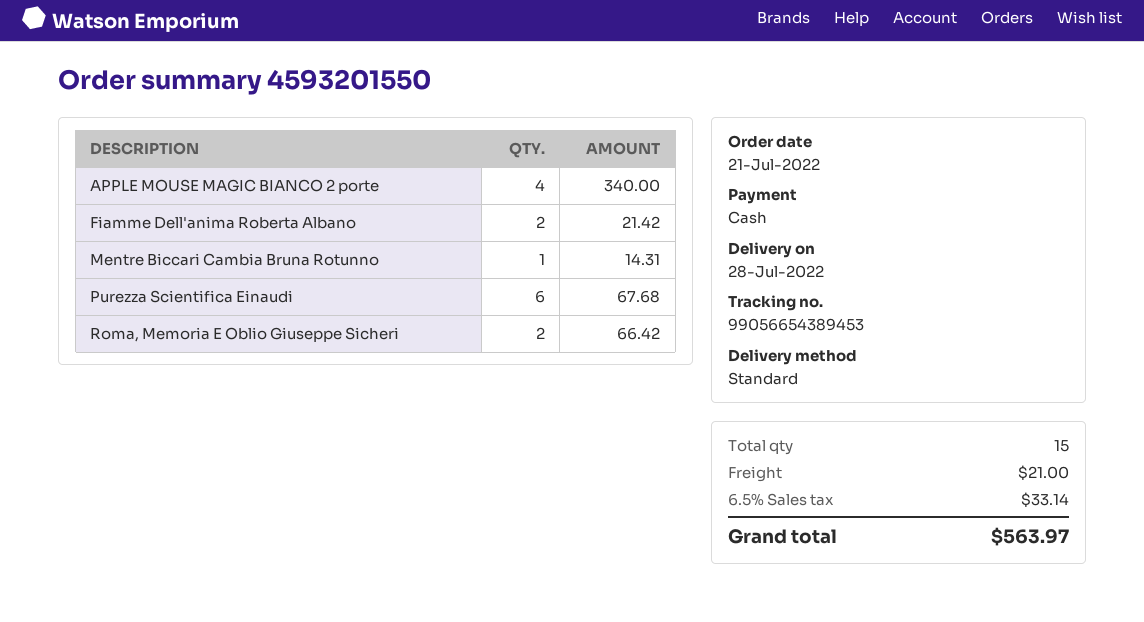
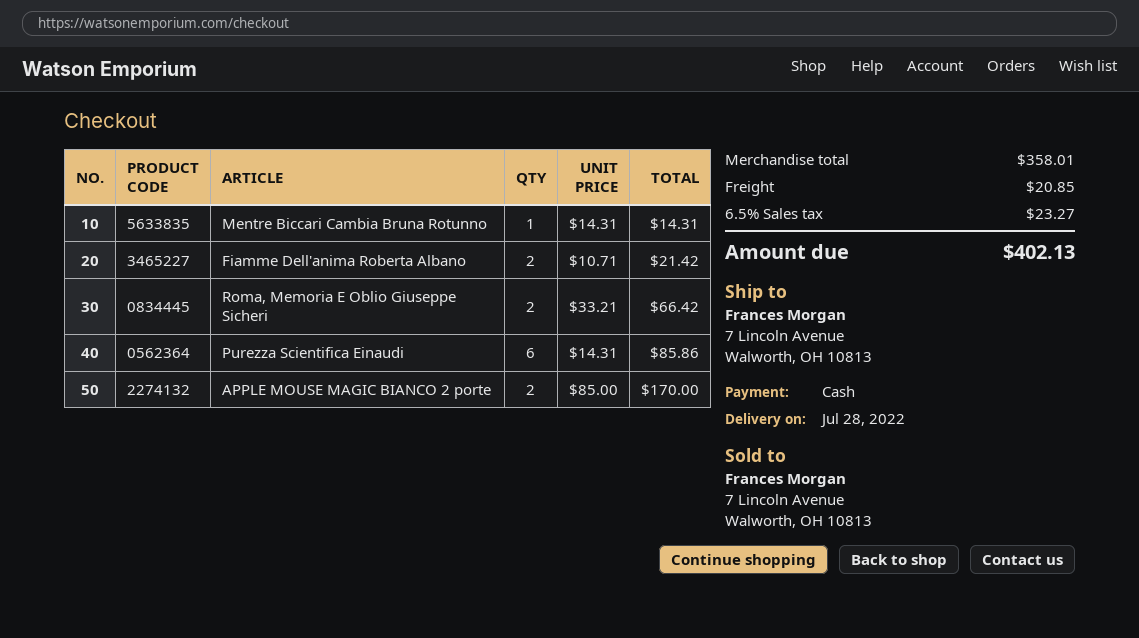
APPLE MOUSE MAGIC BIANCO 2 porte: 4 for 340.00 -> 2 for 170.00
Purezza Scientifica Einaudi: 6 for 67.68 -> 6 for 85.86
shipping: 21.00 -> 20.85
tax: 6.5% = 33.14 -> 6.5% = 23.27
total: 563.97 -> 402.13

